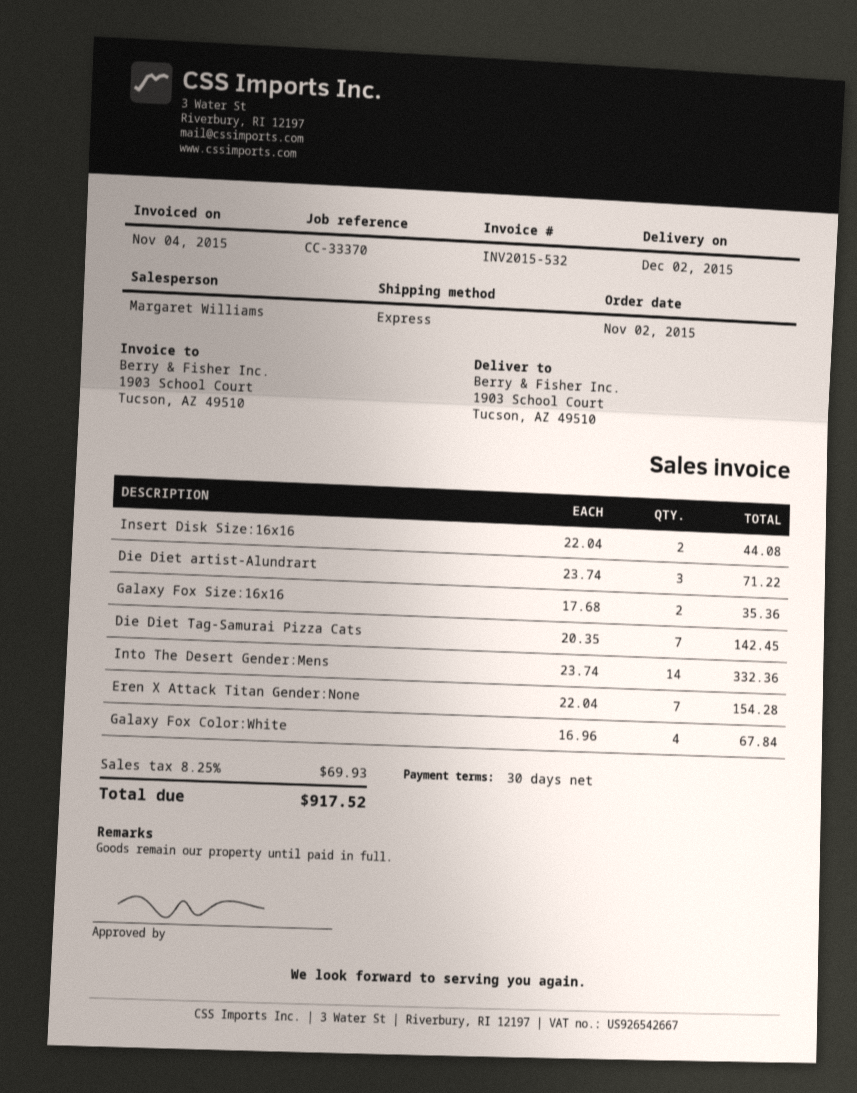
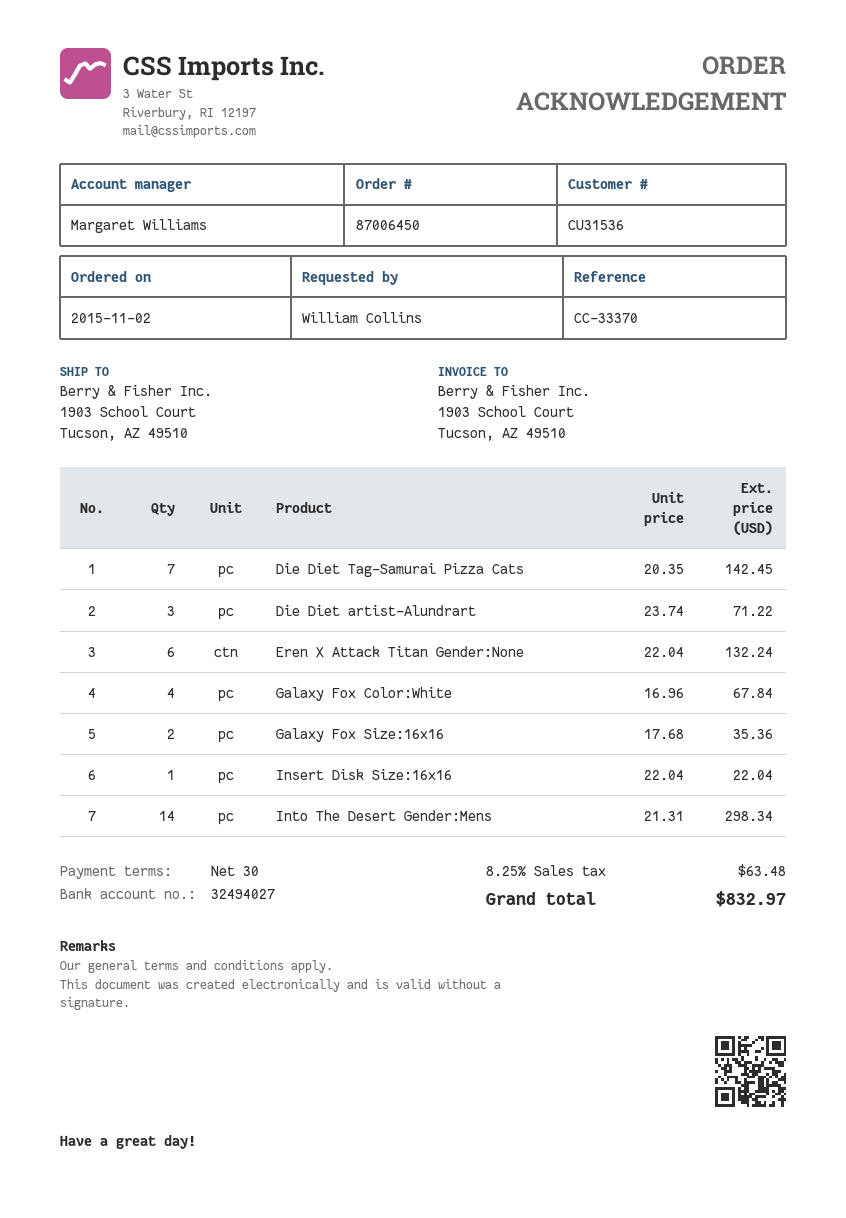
Insert Disk Size:16x16: 2 x 22.04 = 44.08 -> 1 x 22.04 = 22.04
Into The Desert Gender:Mens: 14 x 23.74 = 332.36 -> 14 x 21.31 = 298.34
Eren X Attack Titan Gender:None: 7 x 22.04 = 154.28 -> 6 x 22.04 = 132.24
tax: 8.25% = 69.93 -> 8.25% = 63.48
total: 917.52 -> 832.97

